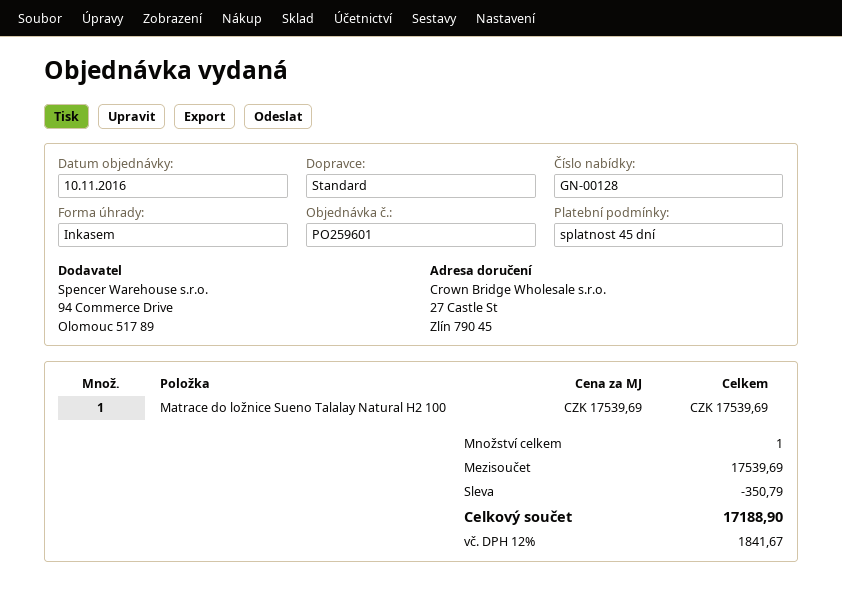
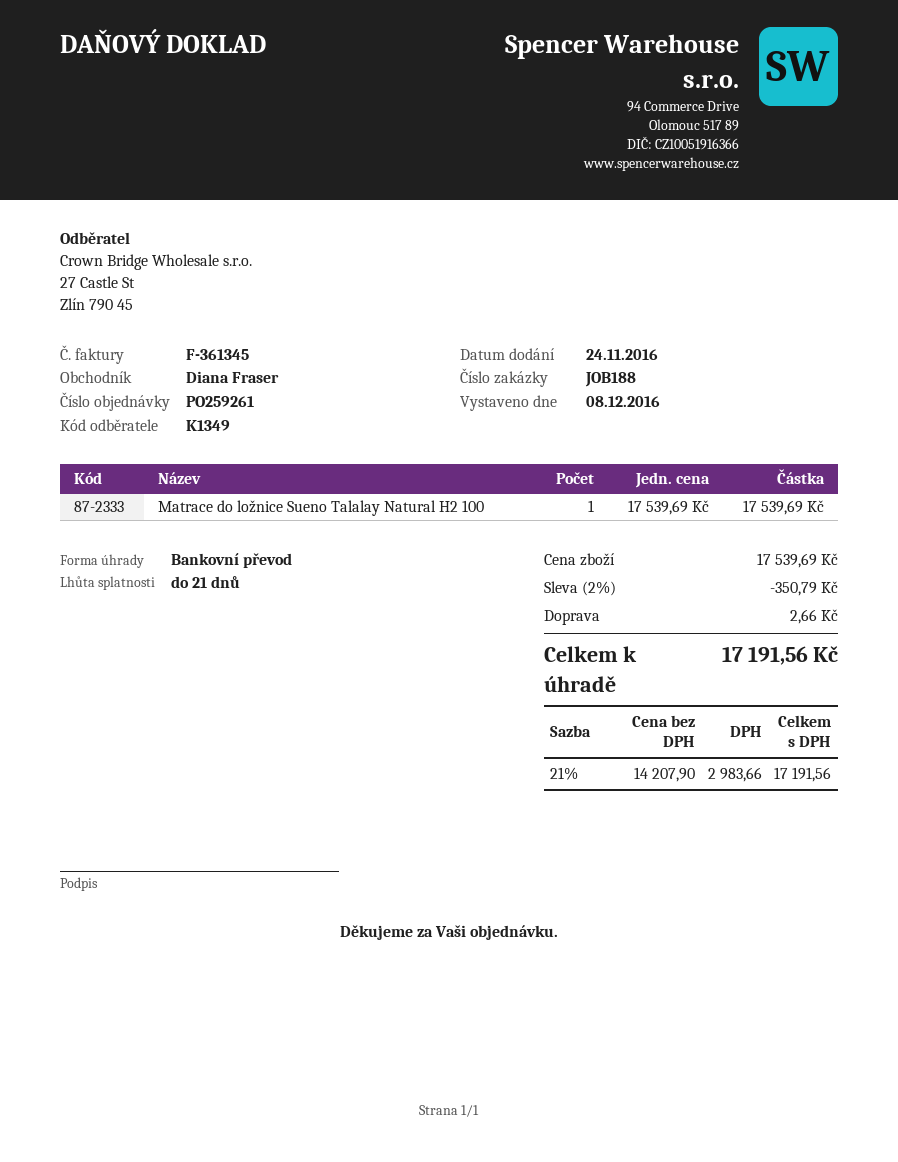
order number: PO259601 -> PO259261
payment terms: 45 days -> 21 days
payment method: direct debit -> bank transfer
shipping: none -> 2.66
tax: 12% = 1841.67 -> 21% = 2983.66
total: 17188.90 -> 17191.56

